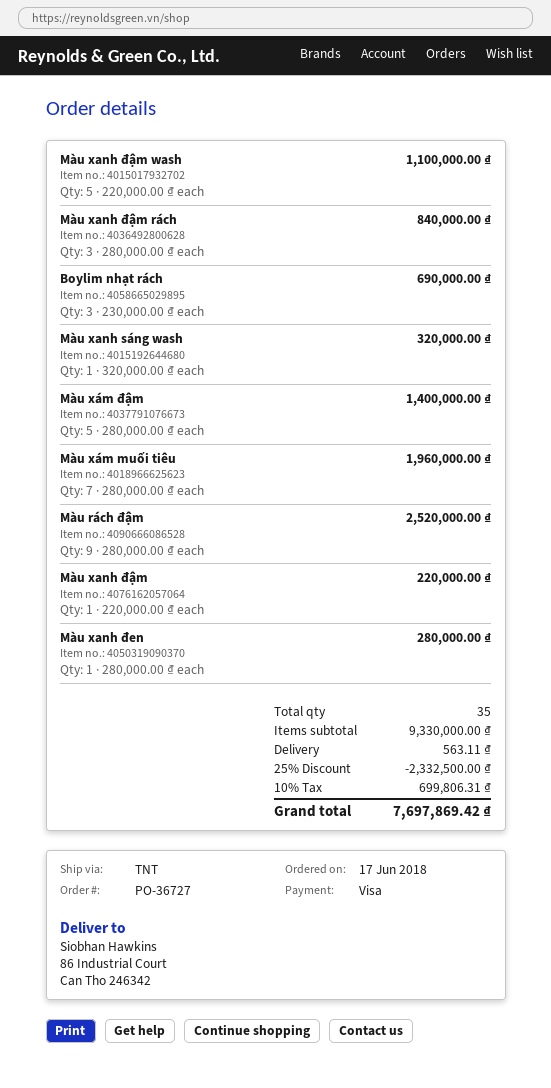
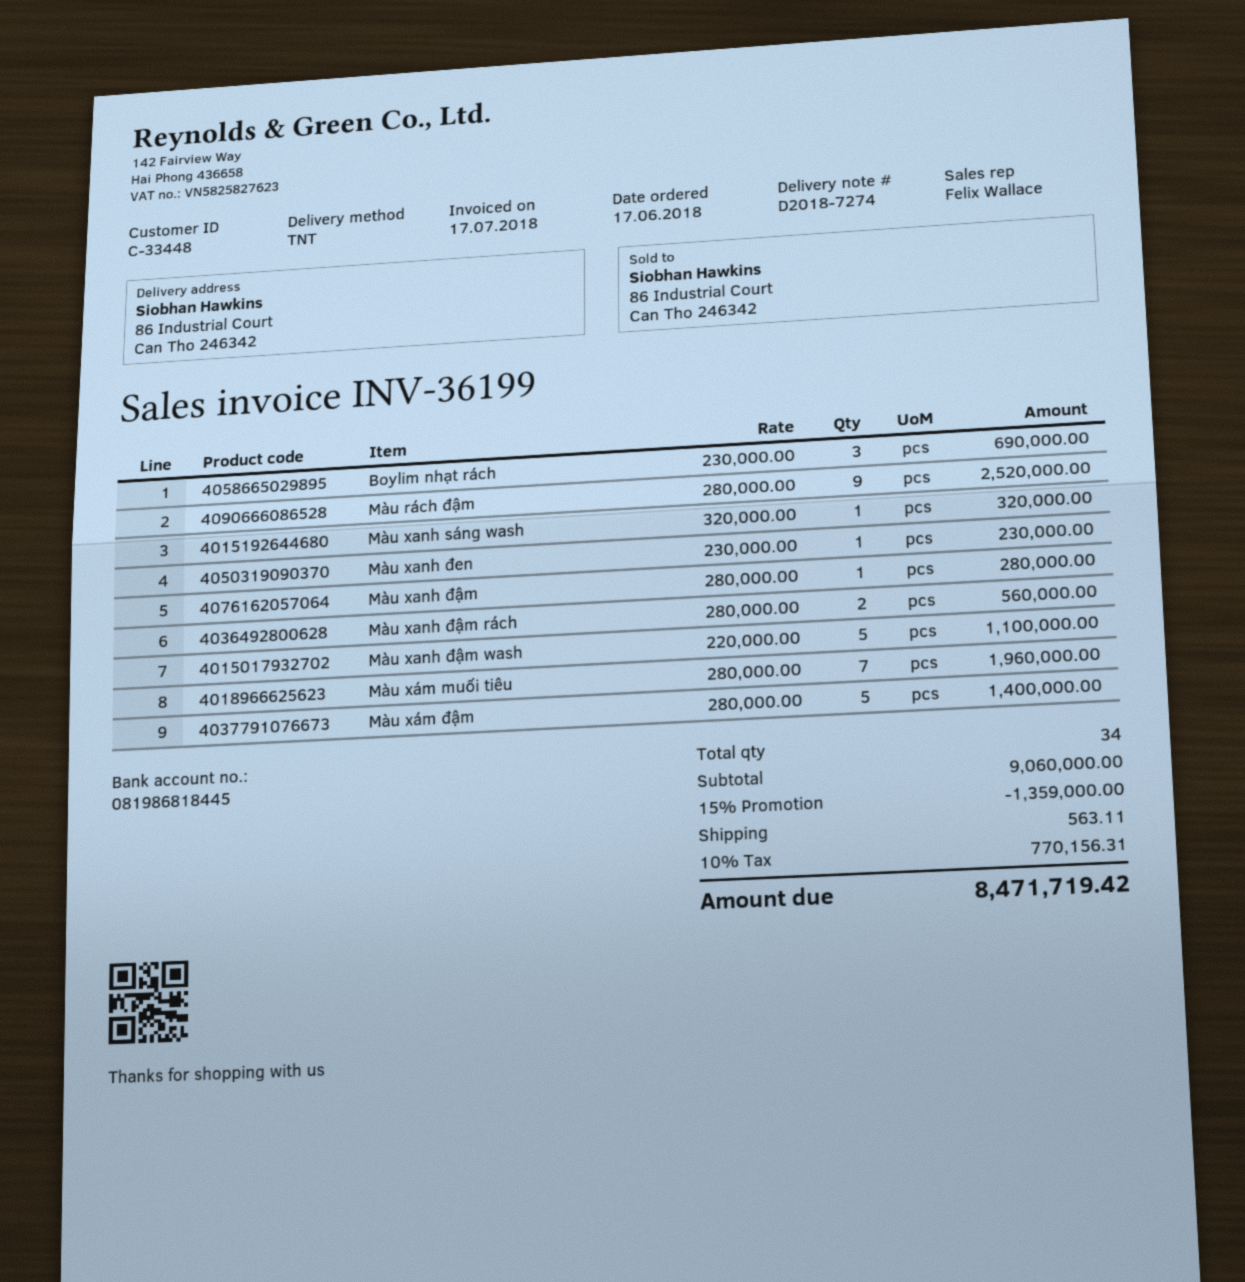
Màu xanh đậm rách: 3 x 280000.00 = 840000.00 -> 2 x 280000.00 = 560000.00
Màu xanh đậm: 1 x 220000.00 = 220000.00 -> 1 x 280000.00 = 280000.00
Màu xanh đen: 1 x 280000.00 = 280000.00 -> 1 x 230000.00 = 230000.00
total quantity: 35 -> 34
subtotal: 9330000.00 -> 9060000.00
discount: 25% = 2332500.00 -> 15% = 1359000.00
tax: 10% = 699806.31 -> 10% = 770156.31
total: 7697869.42 -> 8471719.42

